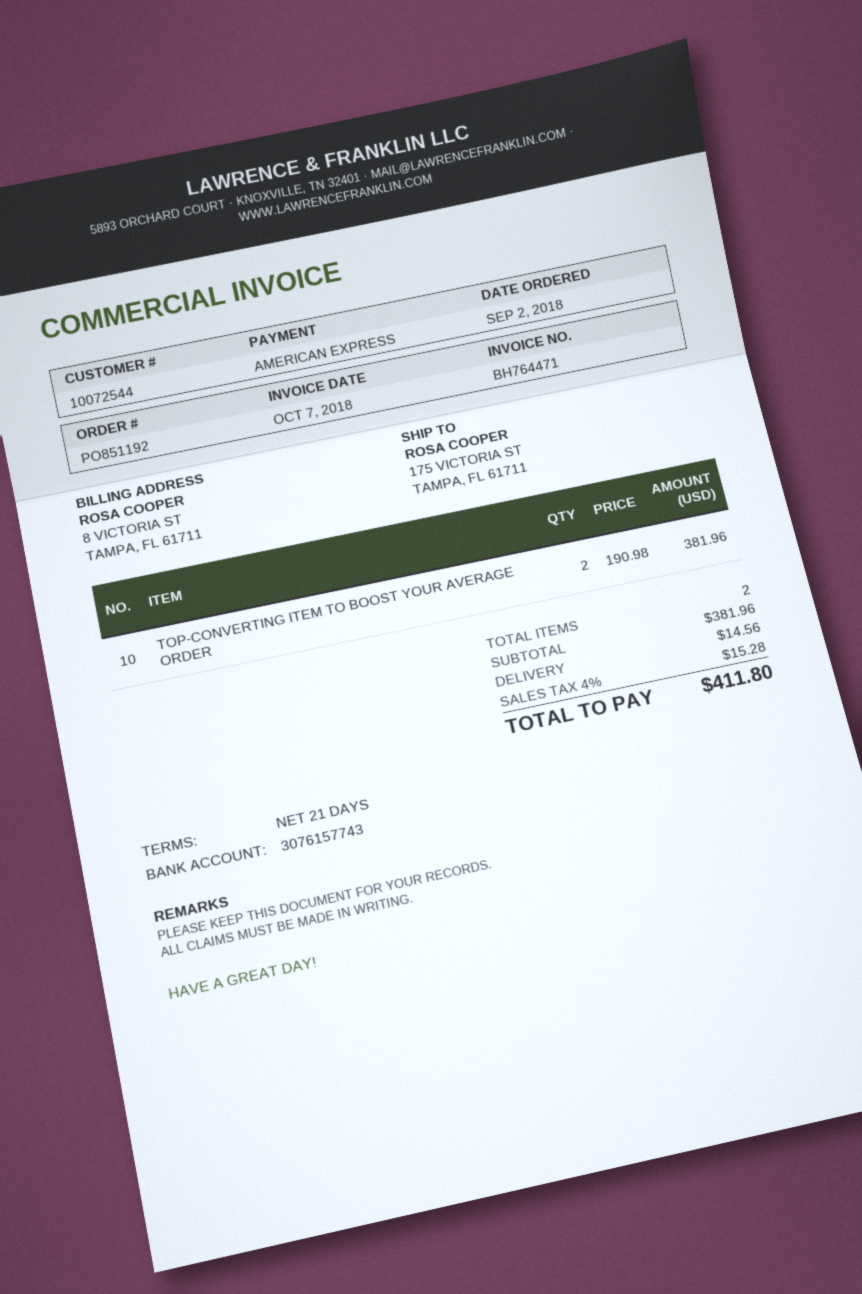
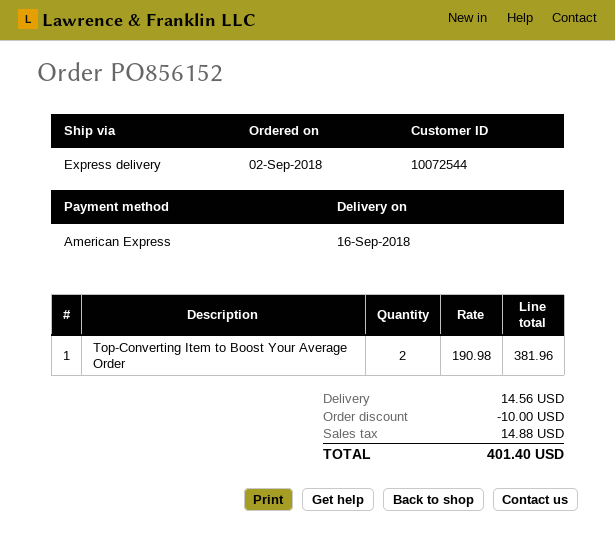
order number: PO851192 -> PO856152
discount: none -> 10.00
tax: 15.28 -> 14.88
total: 411.80 -> 401.40

